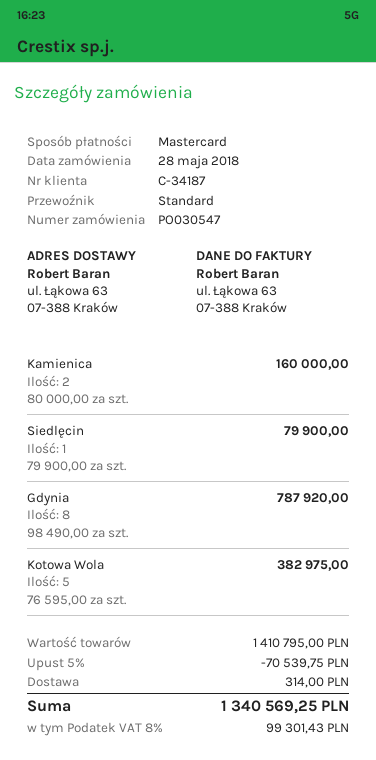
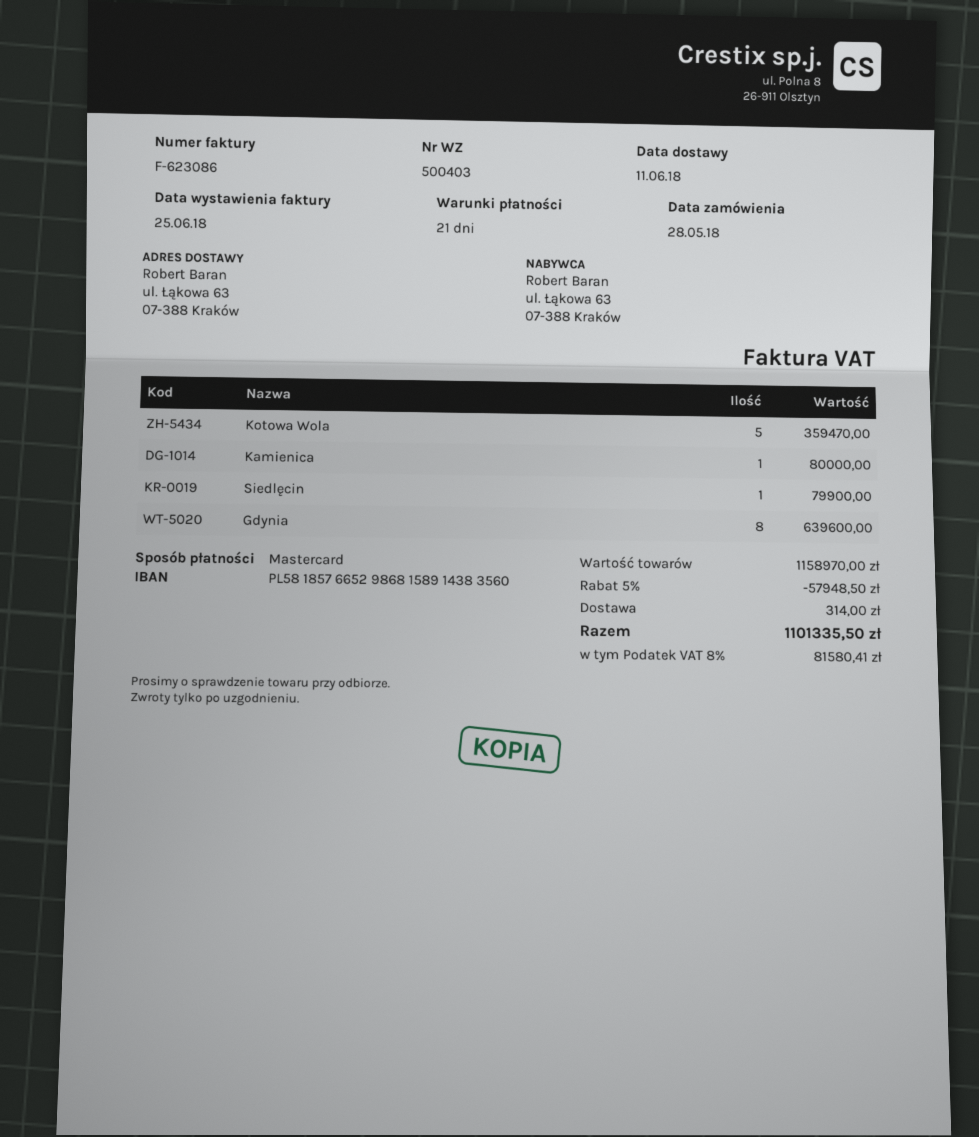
Kamienica: 2 for 160000.00 -> 1 for 80000.00
Gdynia: 8 for 787920.00 -> 8 for 639600.00
Kotowa Wola: 5 for 382975.00 -> 5 for 359470.00
subtotal: 1410795.00 -> 1158970.00
discount: 5% = 70539.75 -> 5% = 57948.50
tax: 8% = 99301.43 -> 8% = 81580.41
total: 1340569.25 -> 1101335.50

